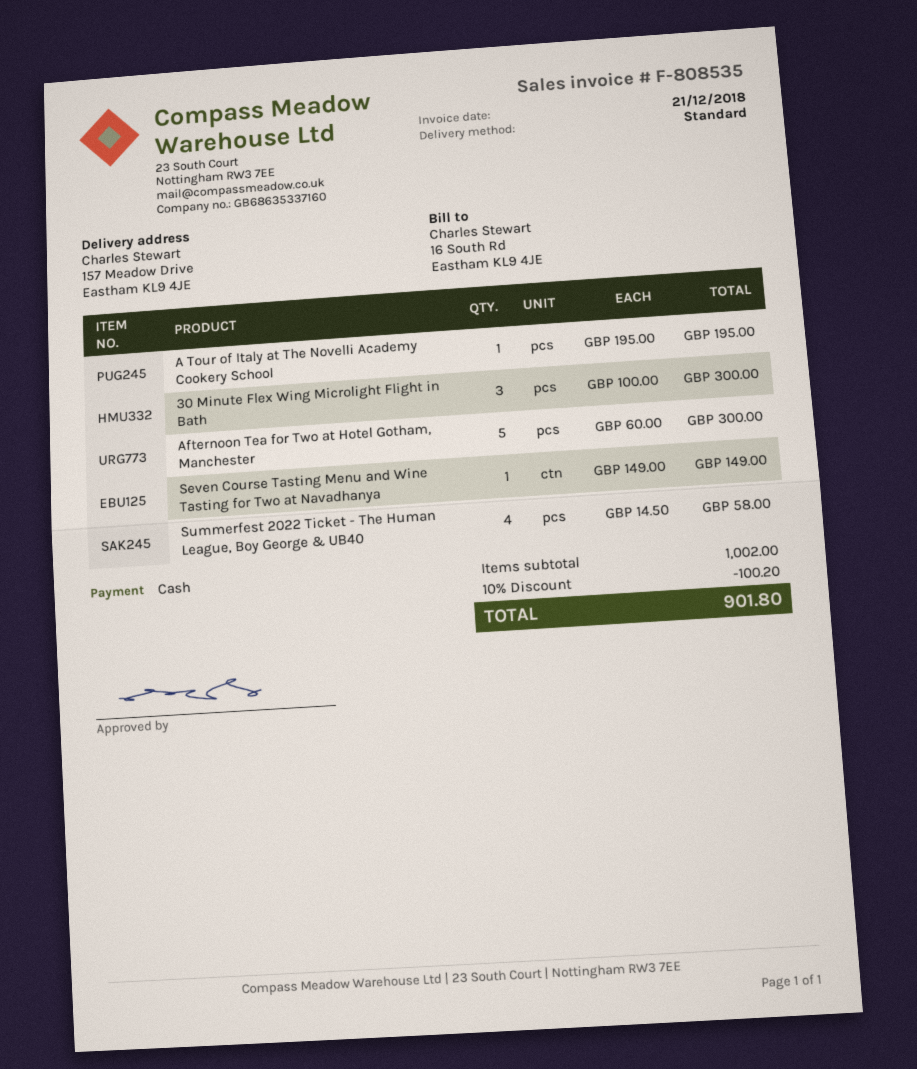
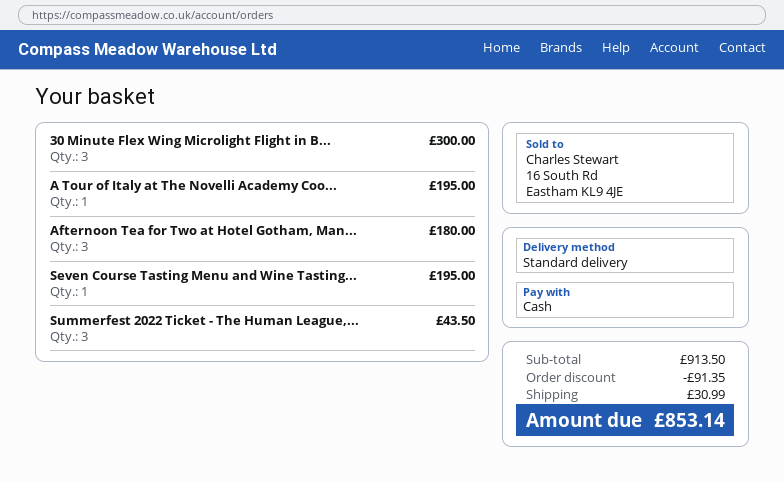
Afternoon Tea for Two at Hotel Gotham, Manchester: 5 for 300.00 -> 3 for 180.00
Seven Course Tasting Menu and Wine Tasting for Two at Navadhanya: 1 for 149.00 -> 1 for 195.00
Summerfest 2022 Ticket - The Human League, Boy George & UB40: 4 for 58.00 -> 3 for 43.50
subtotal: 1002.00 -> 913.50
discount: 100.20 -> 91.35
shipping: none -> 30.99
total: 901.80 -> 853.14

